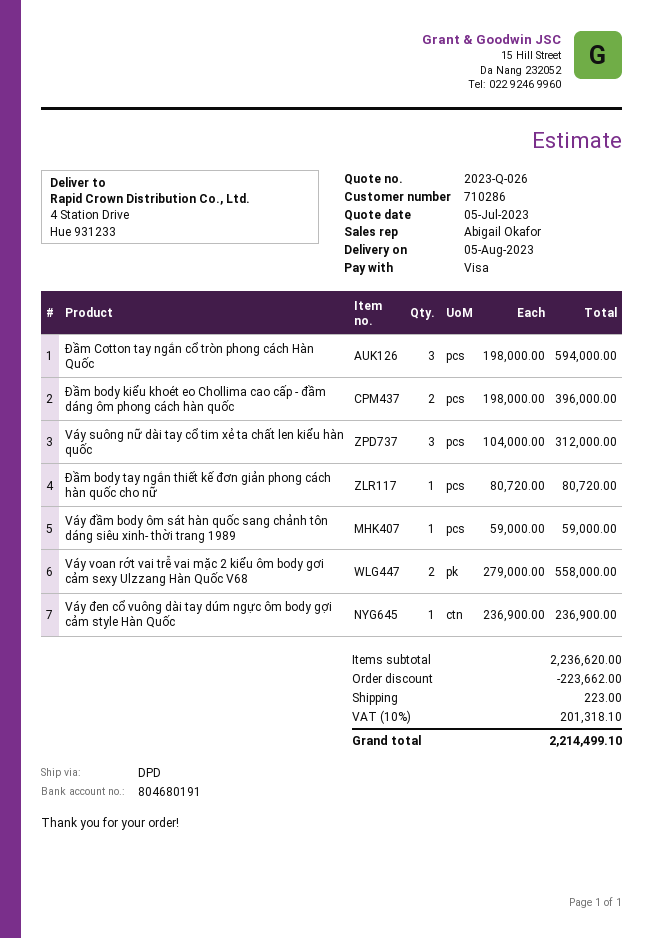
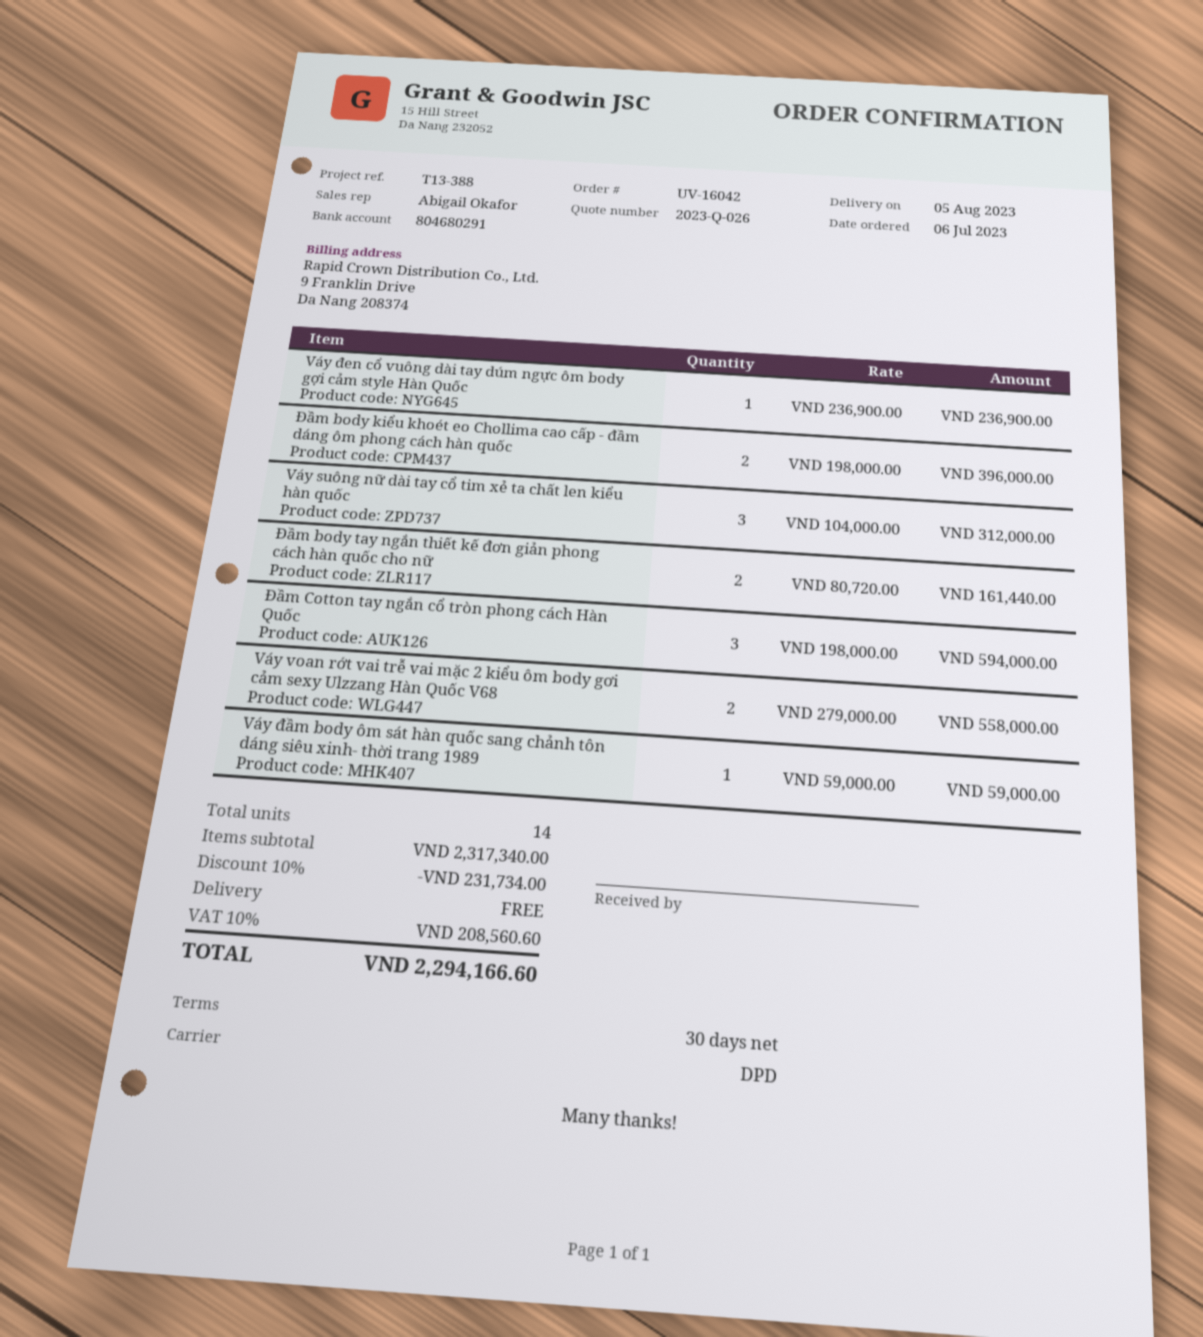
bank account: 804680191 -> 804680291
Đầm body tay ngắn thiết kế đơn giản phong cách hàn quốc cho nữ: 1 x 80720.00 = 80720.00 -> 2 x 80720.00 = 161440.00
subtotal: 2236620.00 -> 2317340.00
discount: 223662.00 -> 231734.00
shipping: 223.00 -> 0.00
tax: 10% = 201318.10 -> 10% = 208560.60
total: 2214499.10 -> 2294166.60

